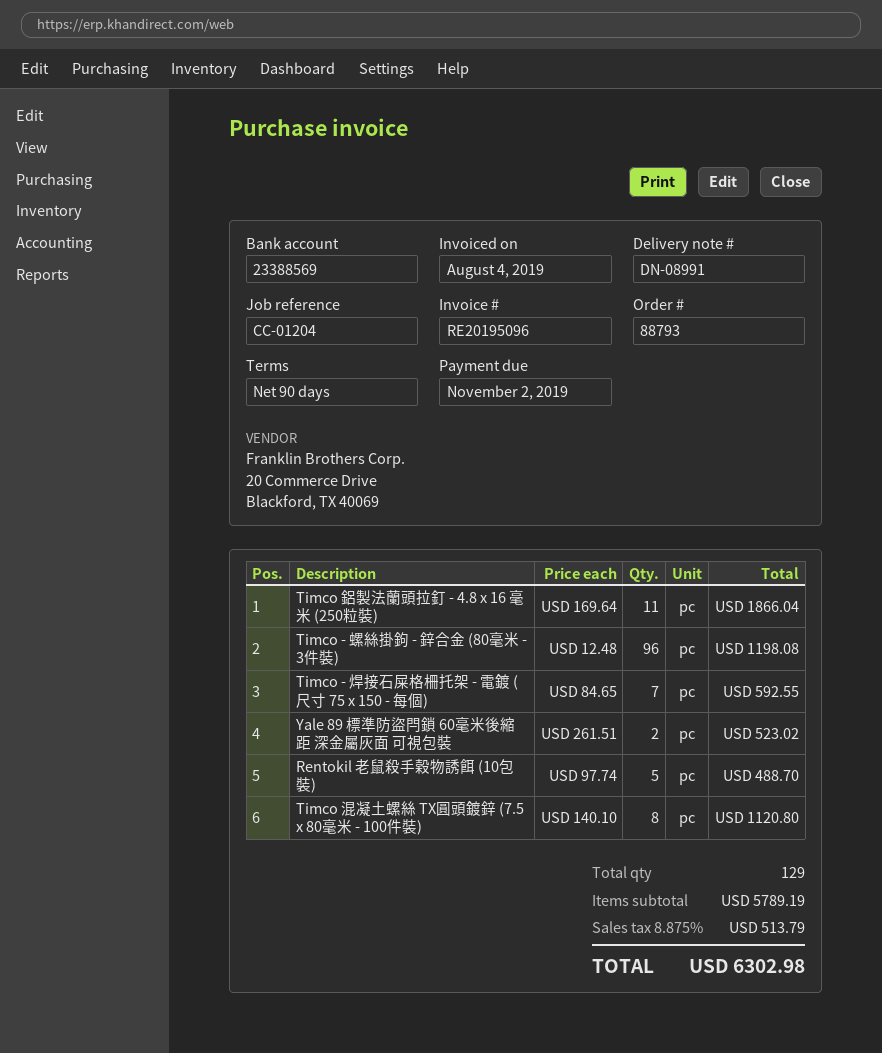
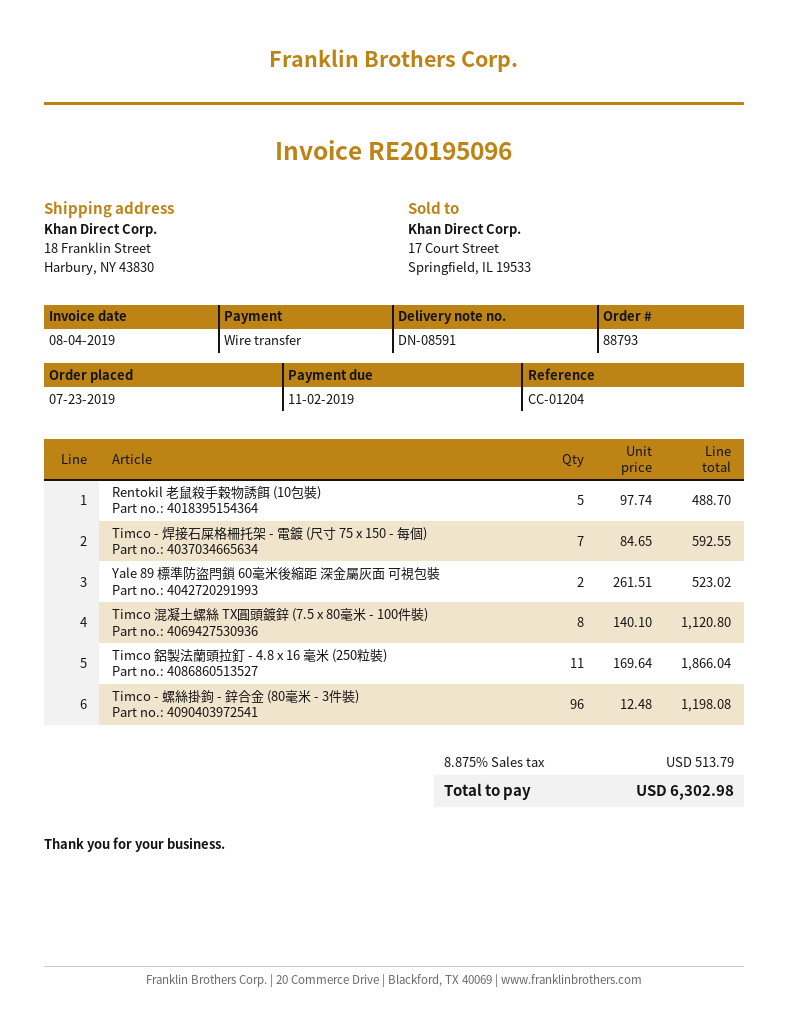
delivery note number: DN-08991 -> DN-08591

